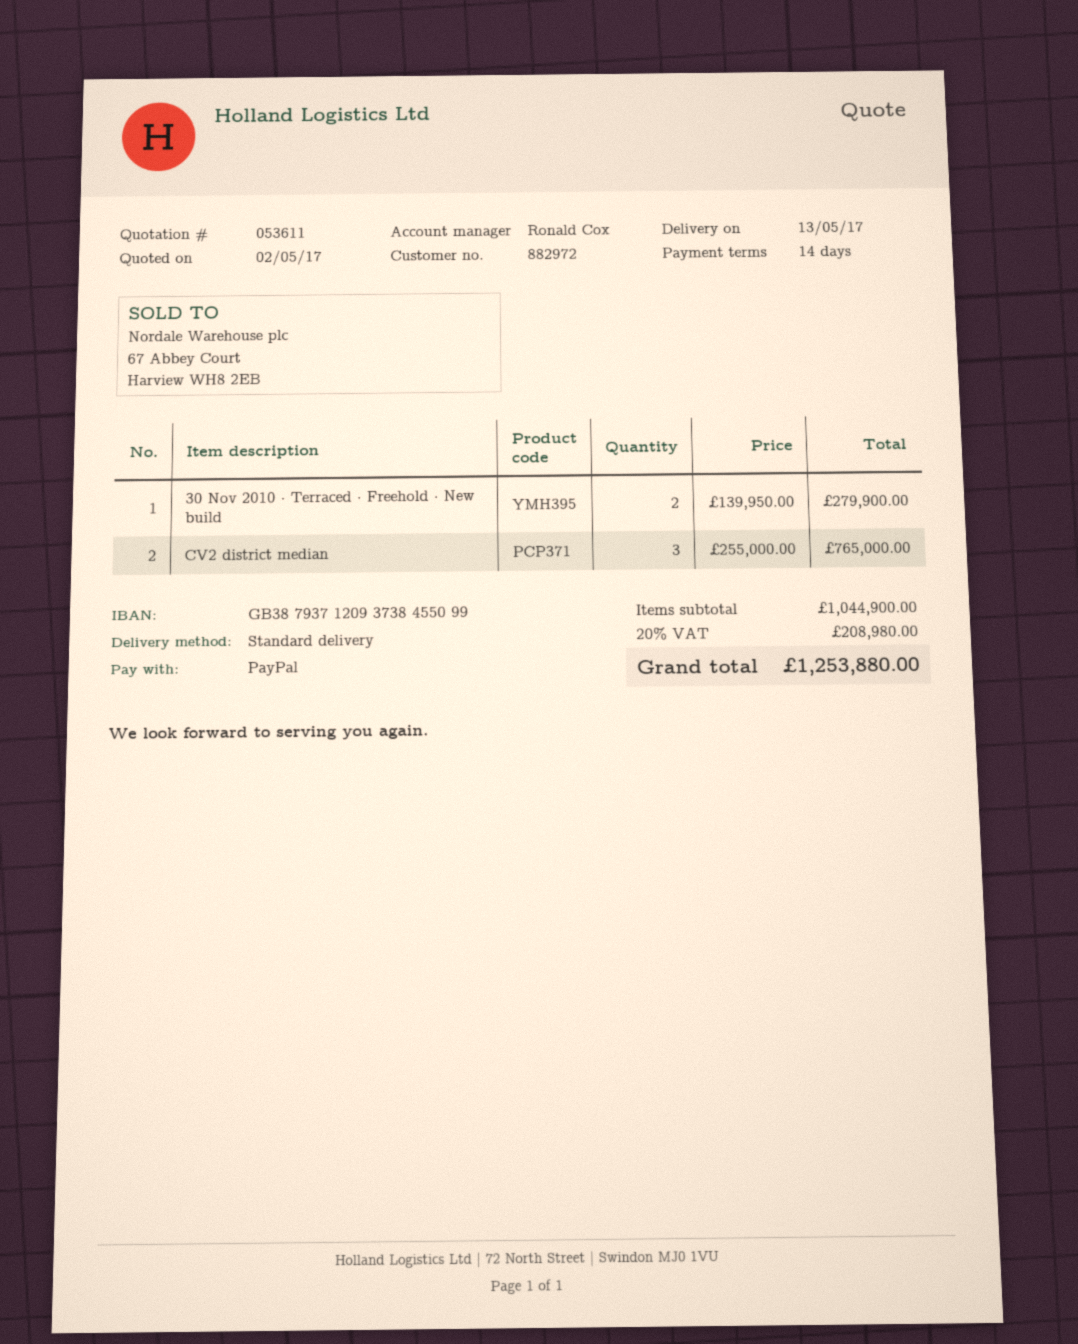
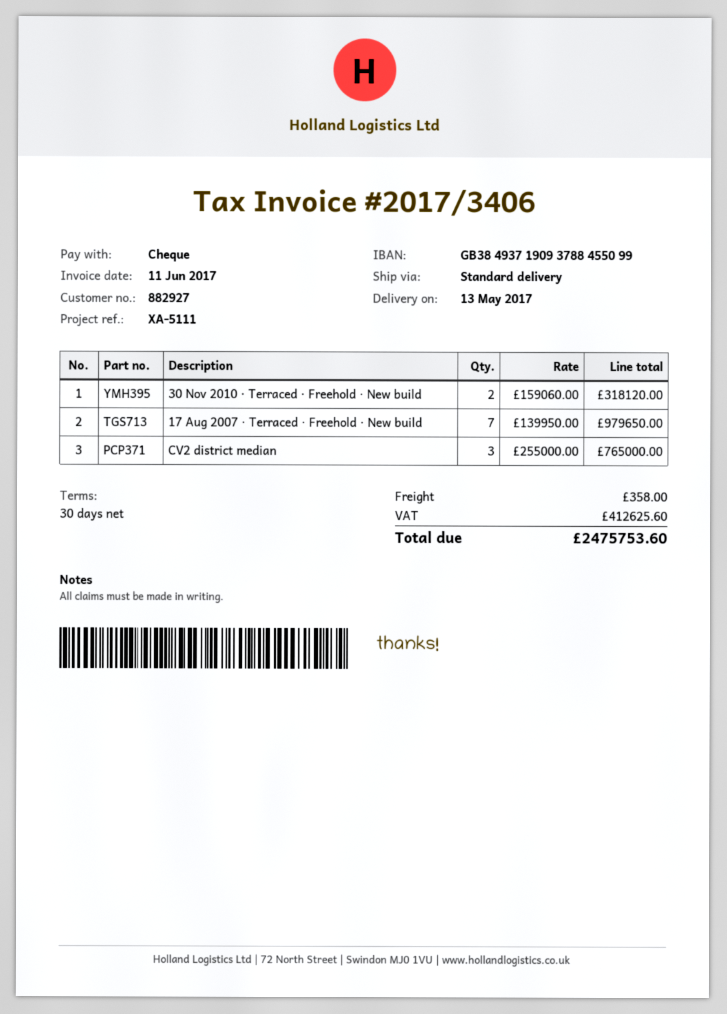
payment terms: 14 days -> 30 days
customer number: 882972 -> 882927
payment method: PayPal -> cheque
bank account: GB38793712093738455099 -> GB38493719093788455099
30 Nov 2010 · Terraced · Freehold · New build: 2 x 139950.00 = 279900.00 -> 2 x 159060.00 = 318120.00
17 Aug 2007 · Terraced · Freehold · New build: none -> 7 x 139950.00 = 979650.00
shipping: none -> 358.00
tax: 208980.00 -> 412625.60
total: 1253880.00 -> 2475753.60

